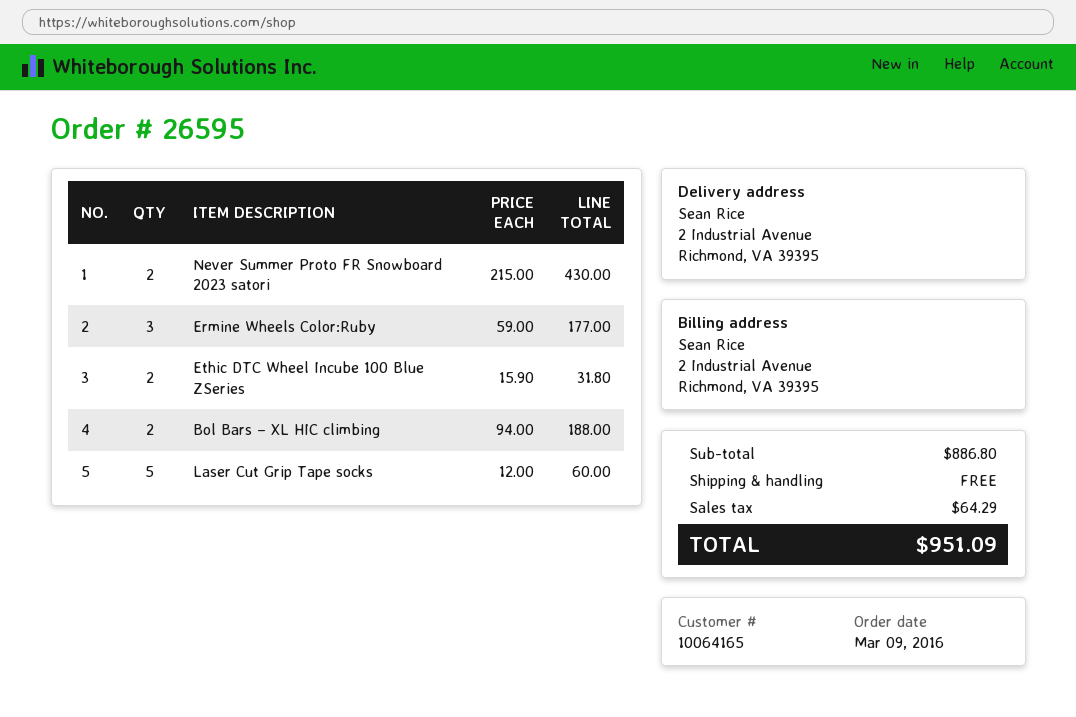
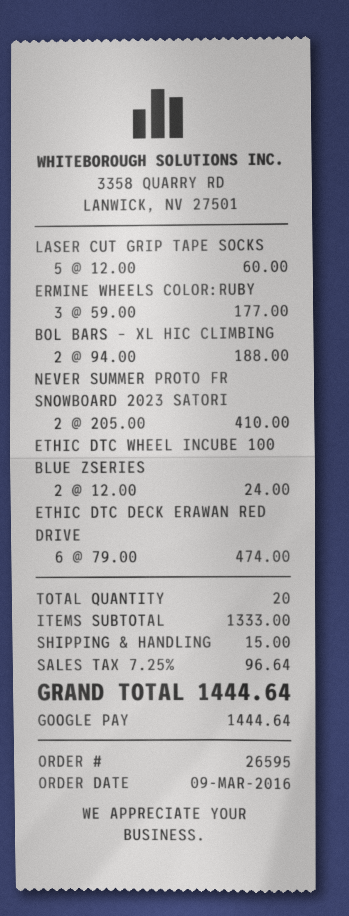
Never Summer Proto FR Snowboard 2023 satori: 2 x 215.00 = 430.00 -> 2 x 205.00 = 410.00
Ethic DTC Wheel Incube 100 Blue ZSeries: 2 x 15.90 = 31.80 -> 2 x 12.00 = 24.00
ETHIC DTC DECK ERAWAN RED DRIVE: none -> 6 x 79.00 = 474.00
subtotal: 886.80 -> 1333.00
shipping: 0.00 -> 15.00
tax: 64.29 -> 96.64
total: 951.09 -> 1444.64

